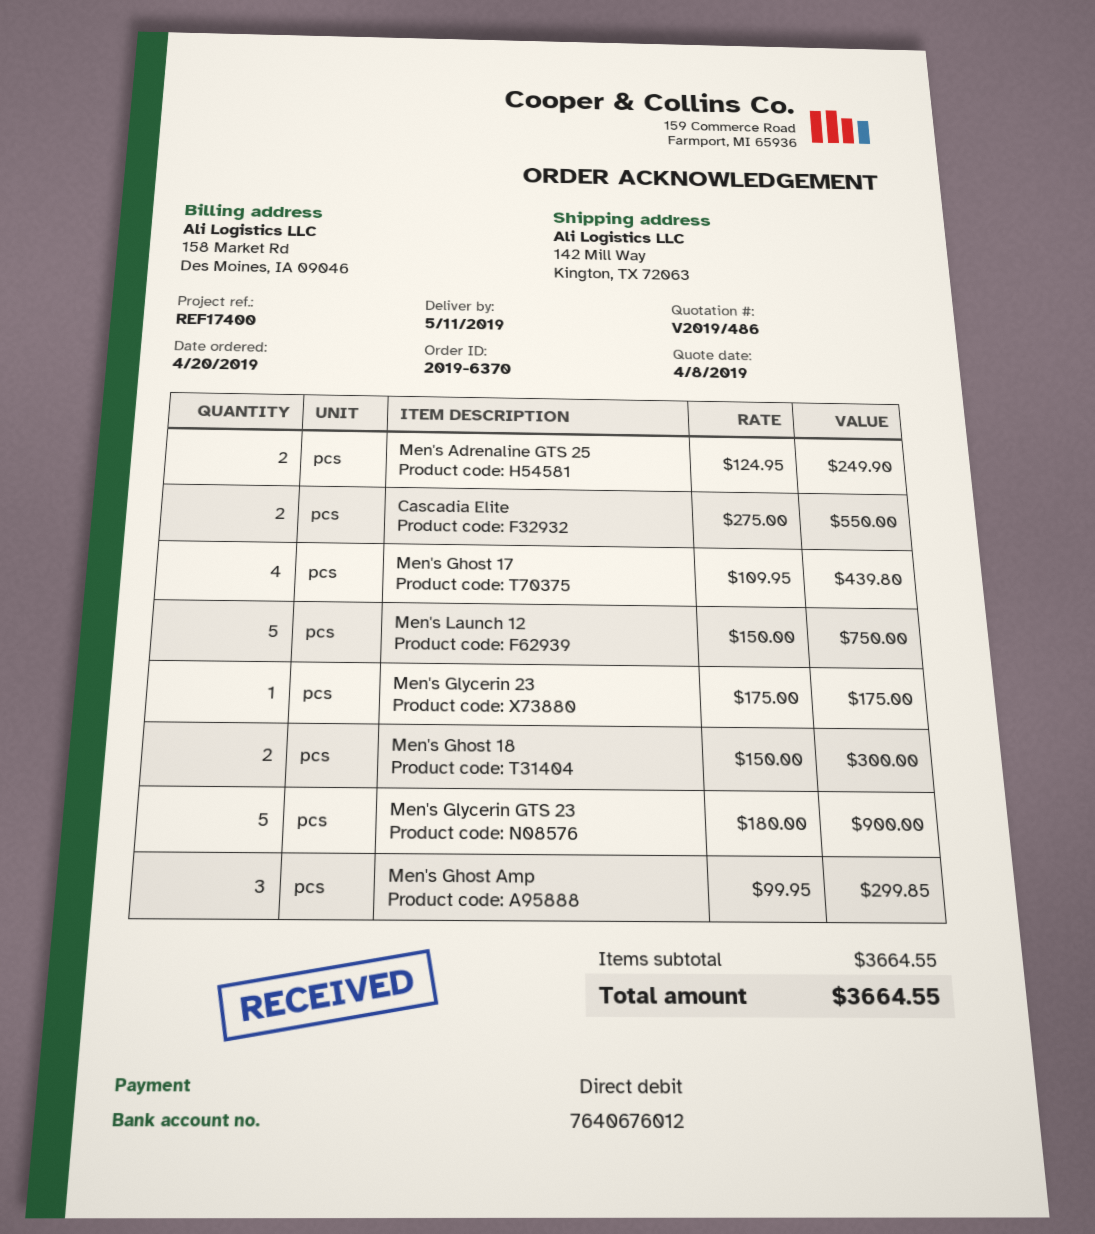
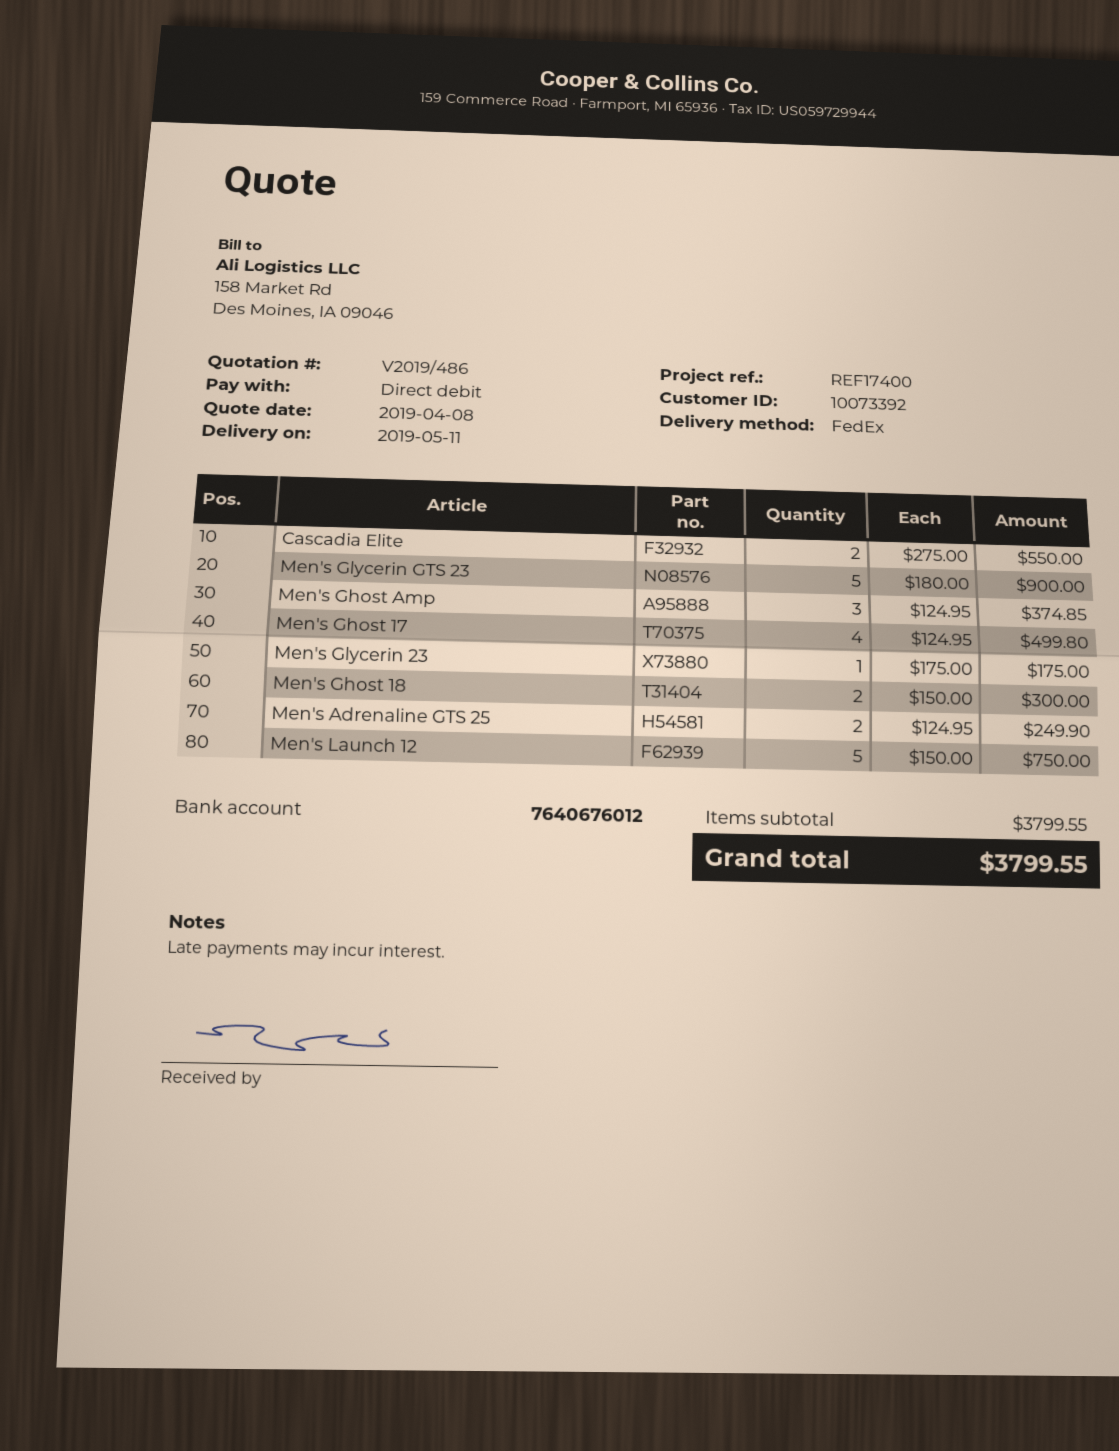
Men's Ghost 17: 4 x 109.95 = 439.80 -> 4 x 124.95 = 499.80
Men's Ghost Amp: 3 x 99.95 = 299.85 -> 3 x 124.95 = 374.85
subtotal: 3664.55 -> 3799.55
total: 3664.55 -> 3799.55

